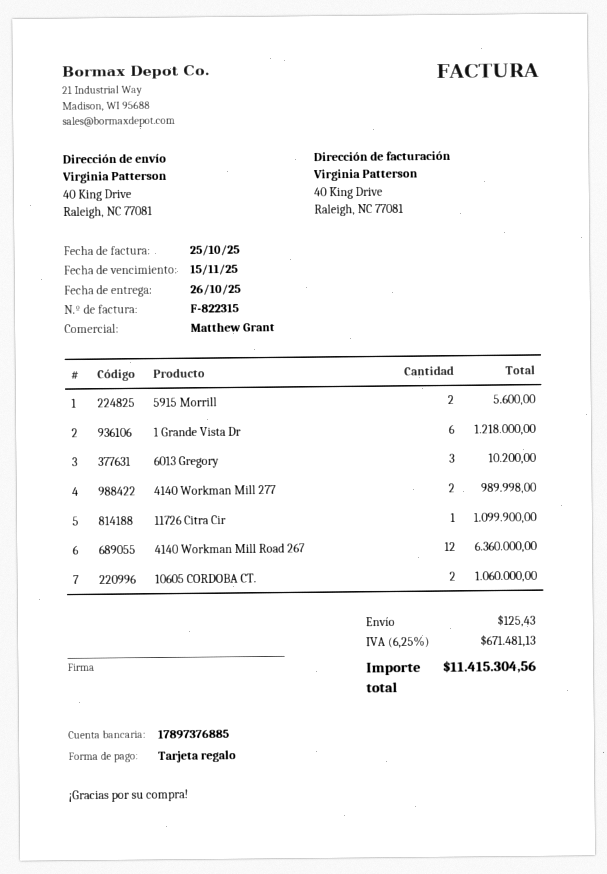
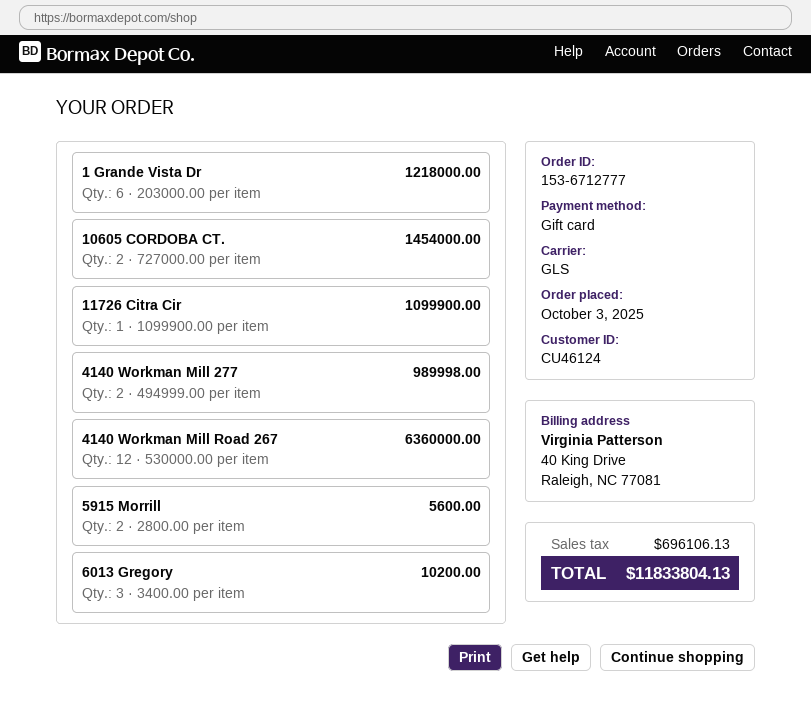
10605 CORDOBA CT.: 2 for 1060000.00 -> 2 for 1454000.00
shipping: 125.43 -> none
tax: 671481.13 -> 696106.13
total: 11415304.56 -> 11833804.13

